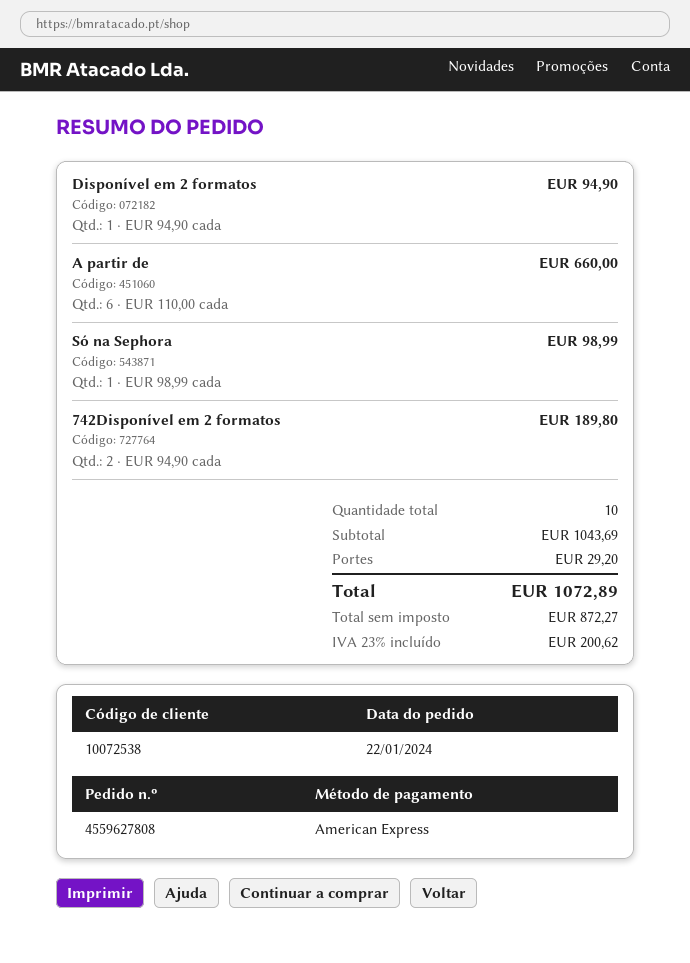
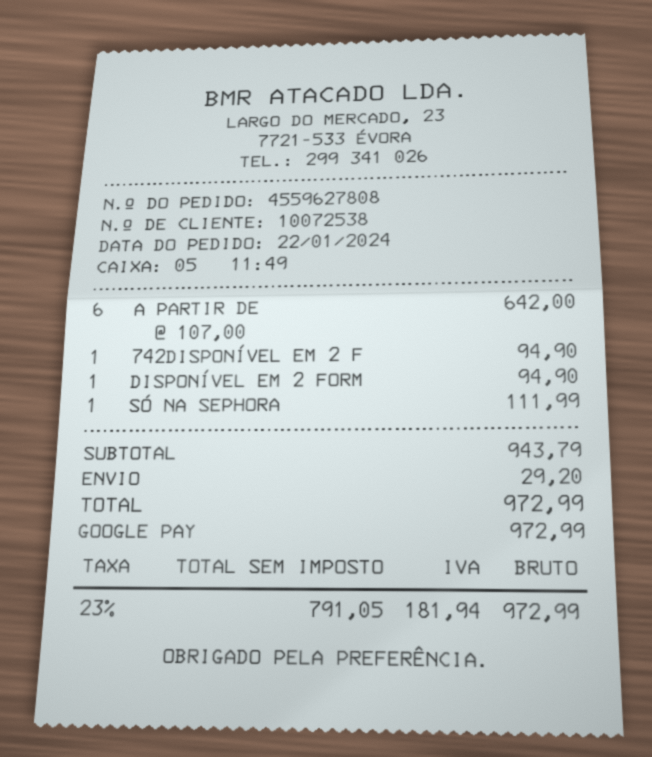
payment method: American Express -> Google Pay
A partir de: 6 x 110.00 = 660.00 -> 6 x 107.00 = 642.00
Só na Sephora: 1 x 98.99 = 98.99 -> 1 x 111.99 = 111.99
742Disponível em 2 formatos: 2 x 94.90 = 189.80 -> 1 x 94.90 = 94.90
subtotal: 1043.69 -> 943.79
net: 872.27 -> 791.05
tax: 23% = 200.62 -> 23% = 181.94
total: 1072.89 -> 972.99

